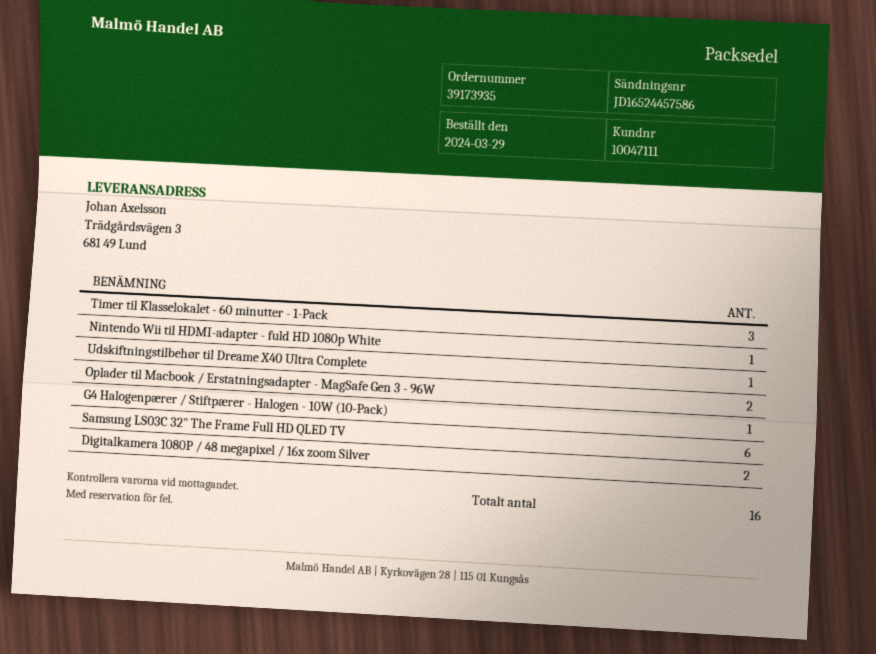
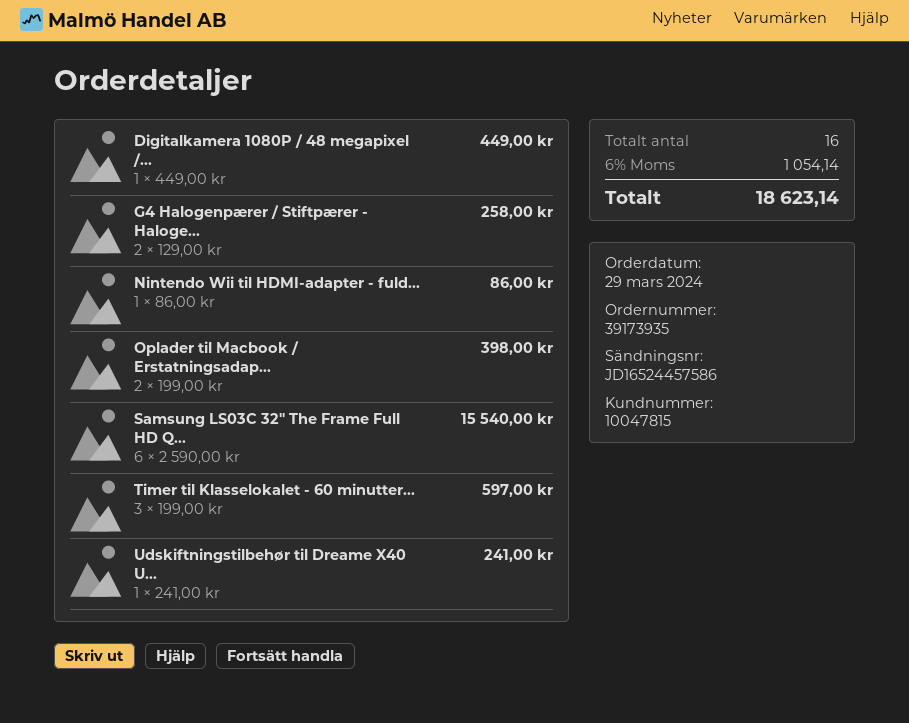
customer number: 10047111 -> 10047815
G4 Halogenpærer / Stiftpærer - Halogen - 10W (10-Pack): 1 -> 2
Digitalkamera 1080P / 48 megapixel / 16x zoom Silver: 2 -> 1

